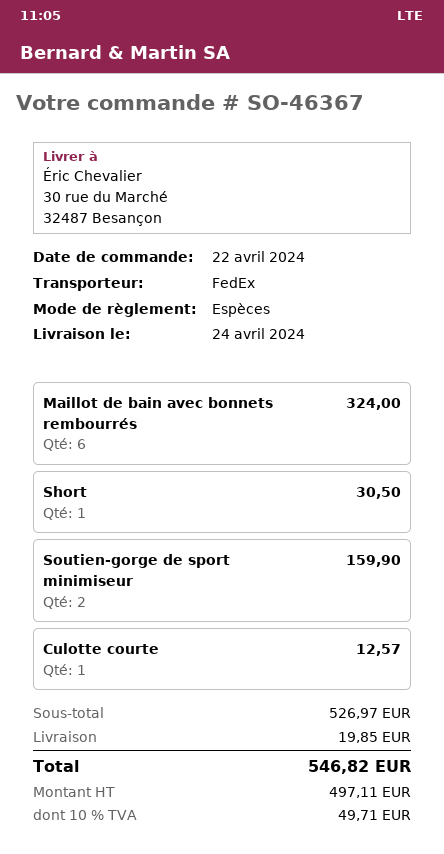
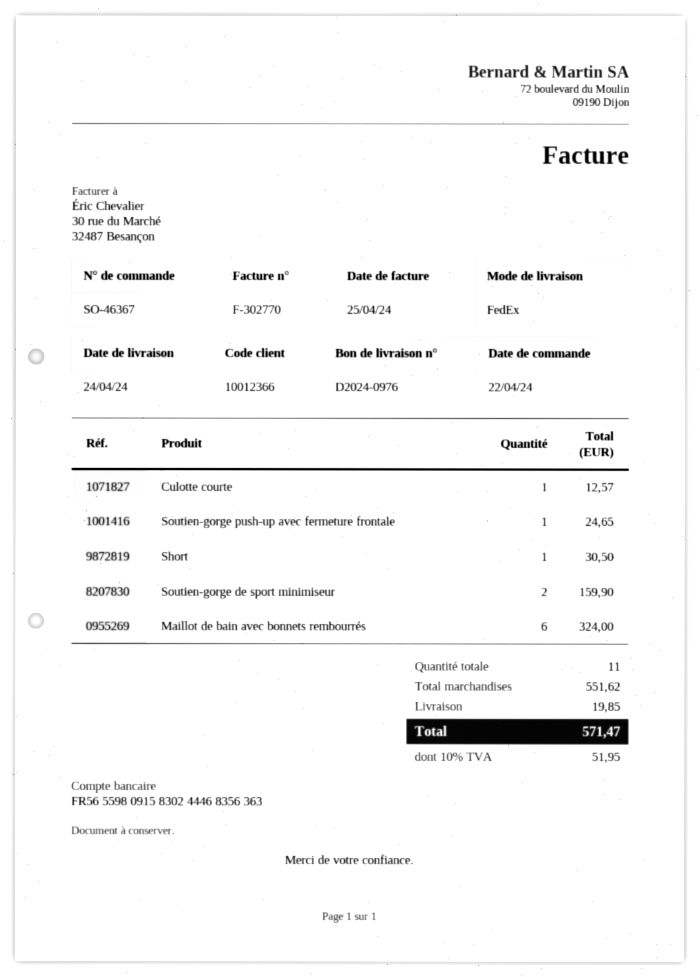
Soutien-gorge push-up avec fermeture frontale: none -> 1 for 24.65
subtotal: 526.97 -> 551.62
tax: 10% = 49.71 -> 10% = 51.95
total: 546.82 -> 571.47

